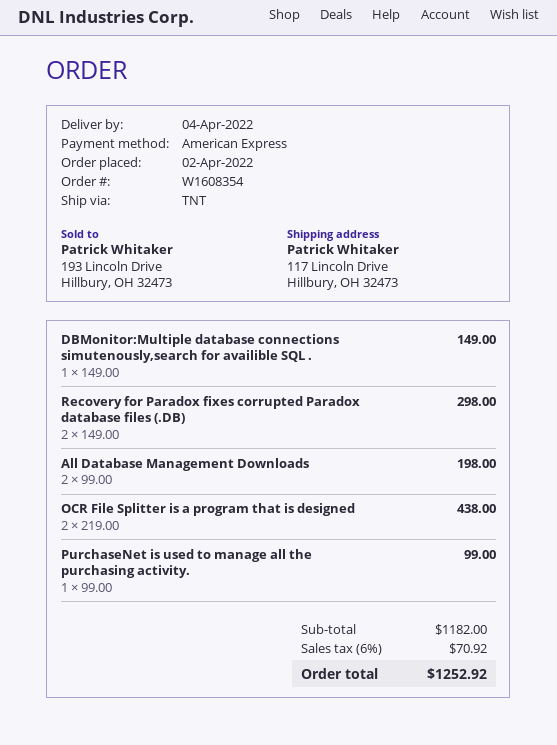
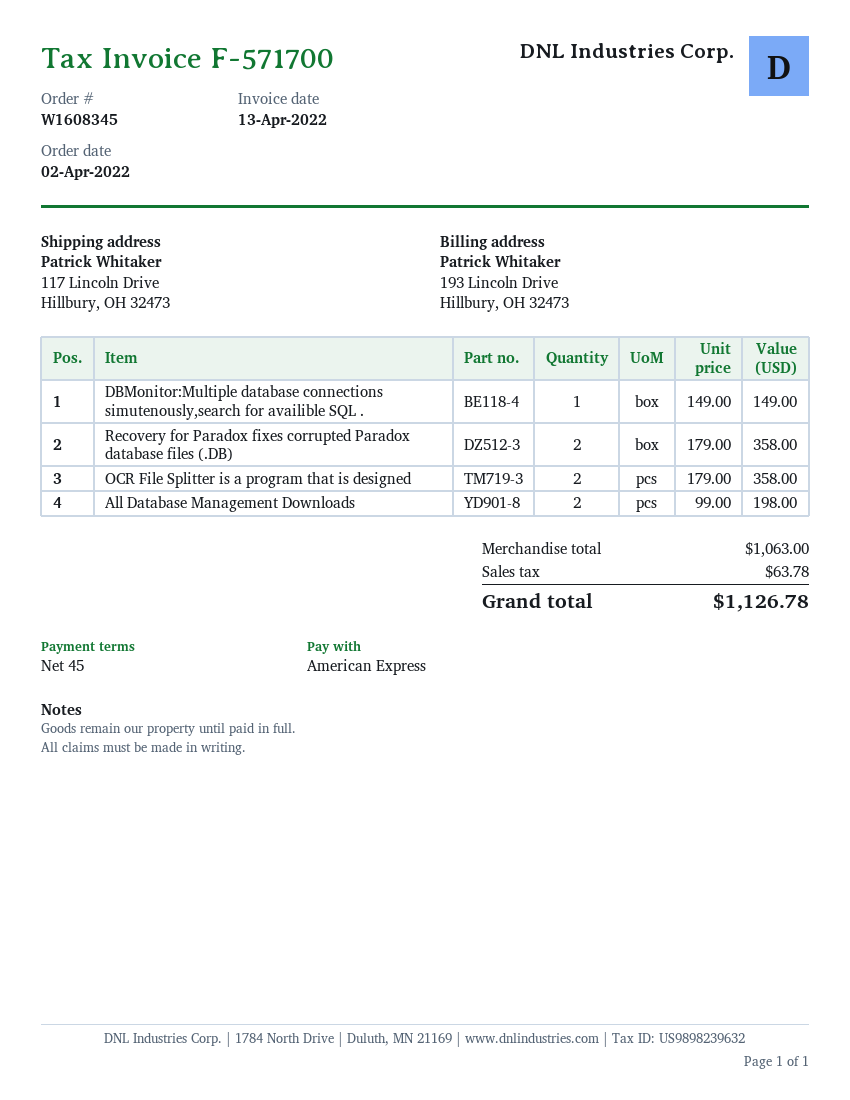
order number: W1608354 -> W1608345
Recovery for Paradox fixes corrupted Paradox database files (.DB): 2 x 149.00 = 298.00 -> 2 x 179.00 = 358.00
OCR File Splitter is a program that is designed: 2 x 219.00 = 438.00 -> 2 x 179.00 = 358.00
PurchaseNet is used to manage all the purchasing activity.: 1 x 99.00 = 99.00 -> none
subtotal: 1182.00 -> 1063.00
tax: 70.92 -> 63.78
total: 1252.92 -> 1126.78

